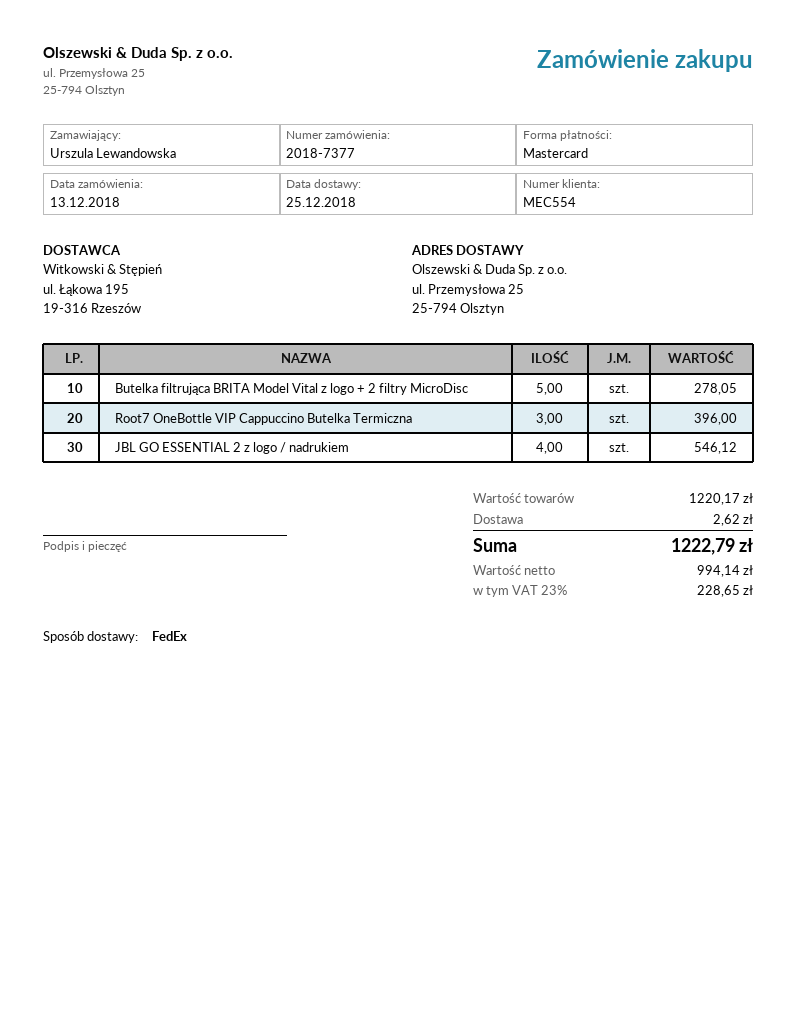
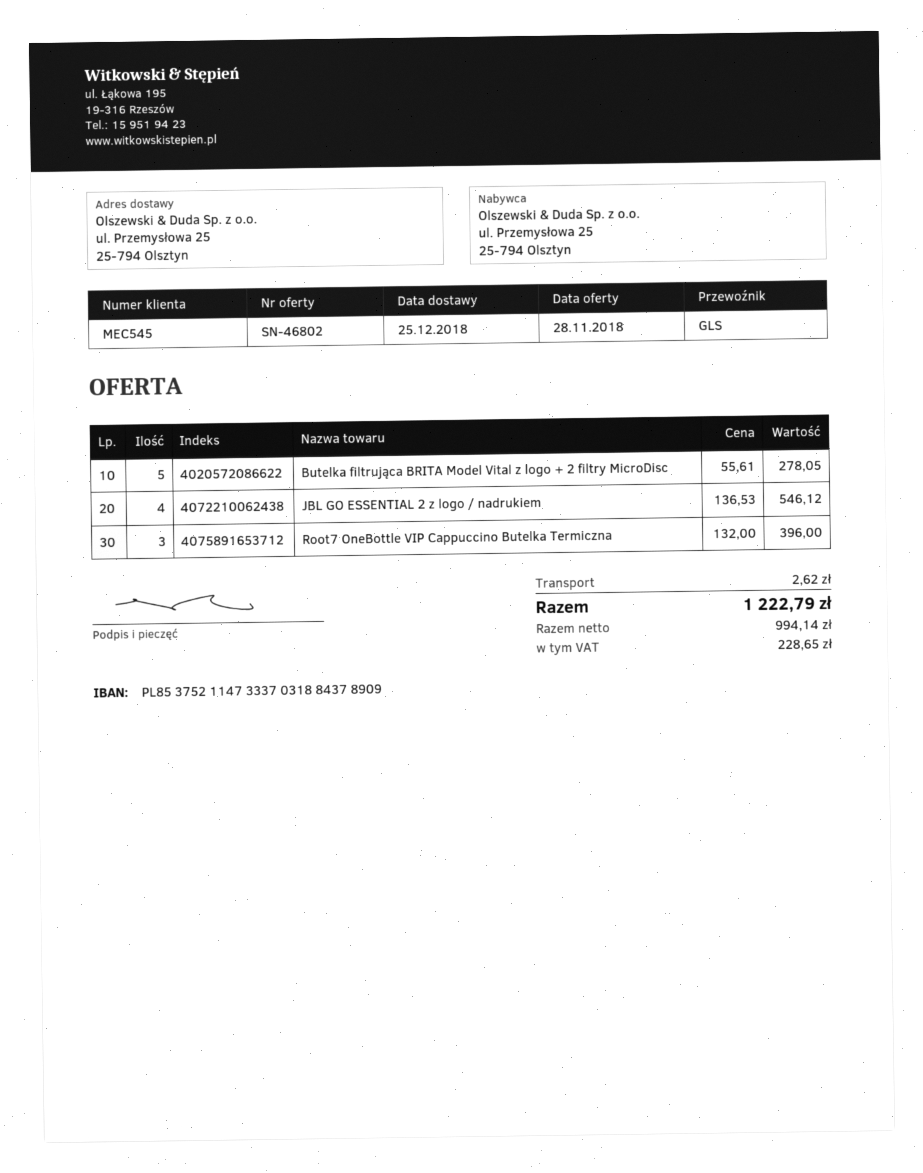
customer number: MEC554 -> MEC545
shipping method: FedEx -> GLS

